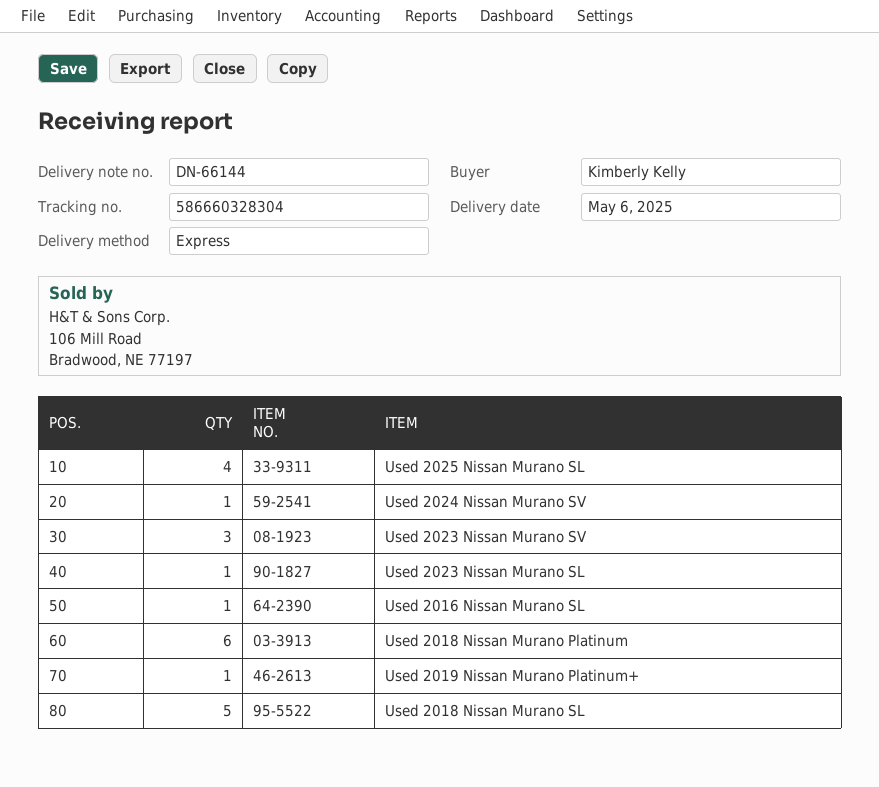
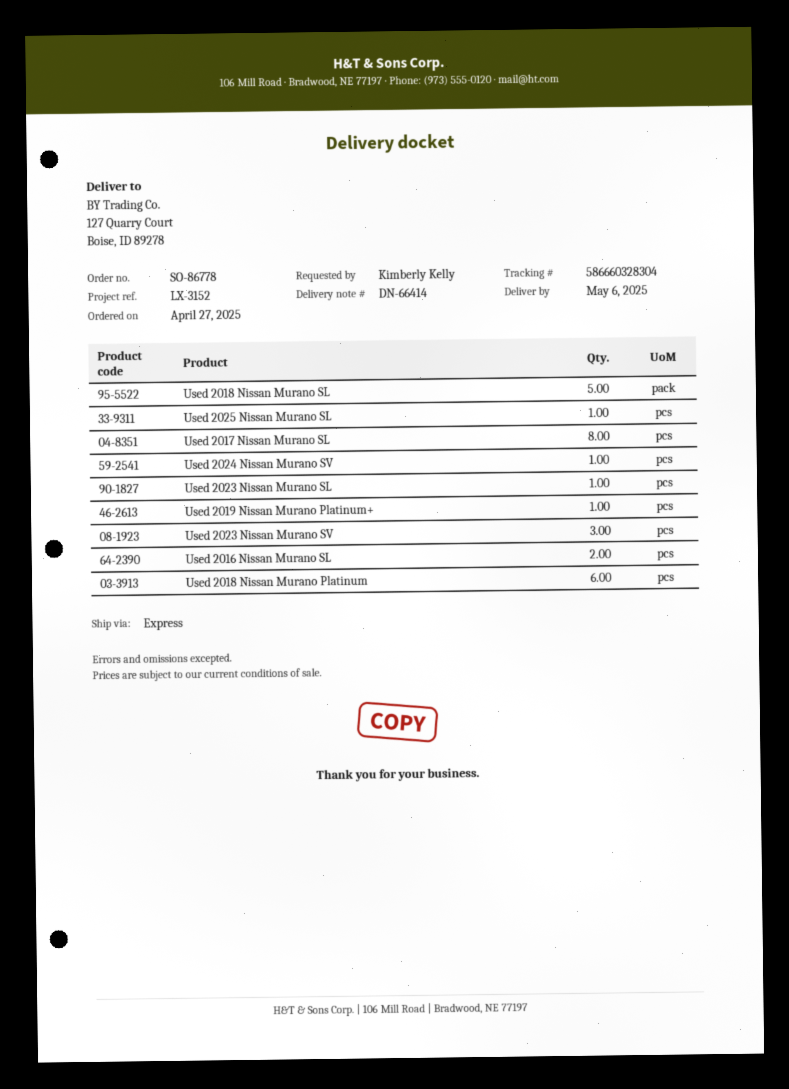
delivery note number: DN-66144 -> DN-66414
Used 2025 Nissan Murano SL: 4 -> 1
Used 2016 Nissan Murano SL: 1 -> 2
Used 2017 Nissan Murano SL: none -> 8

